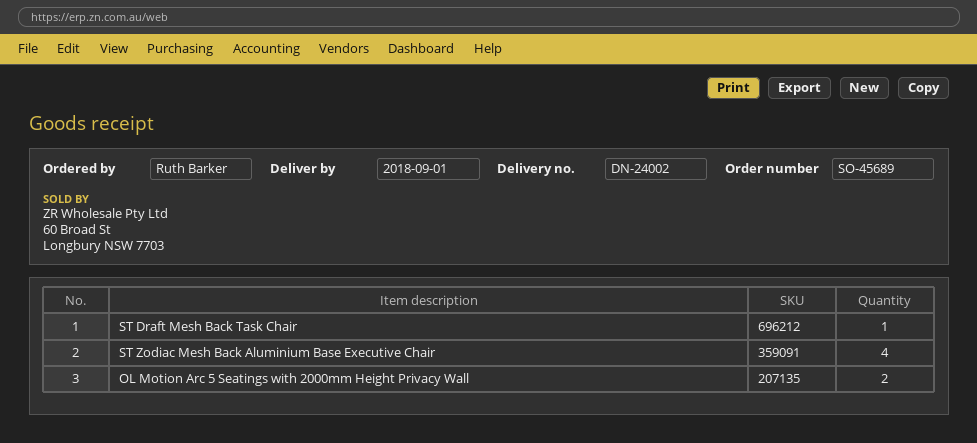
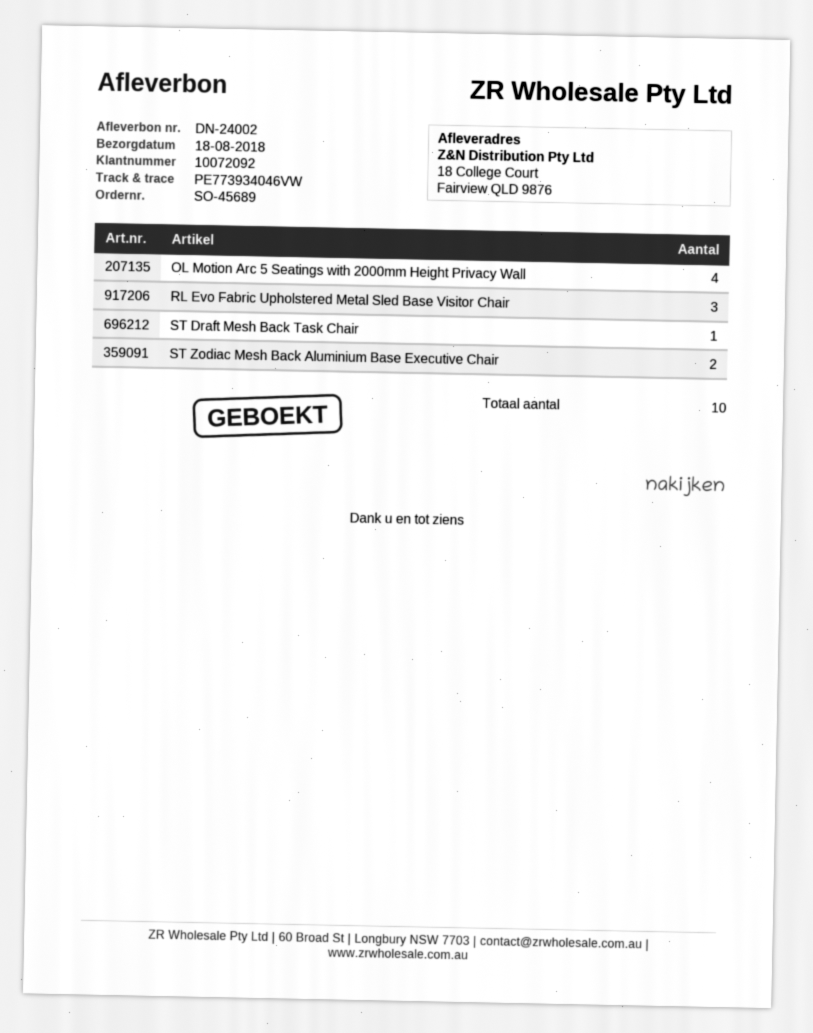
delivery date: 2018-09-01 -> 2018-08-18
ST Zodiac Mesh Back Aluminium Base Executive Chair: 4 -> 2
OL Motion Arc 5 Seatings with 2000mm Height Privacy Wall: 2 -> 4
RL Evo Fabric Upholstered Metal Sled Base Visitor Chair: none -> 3

